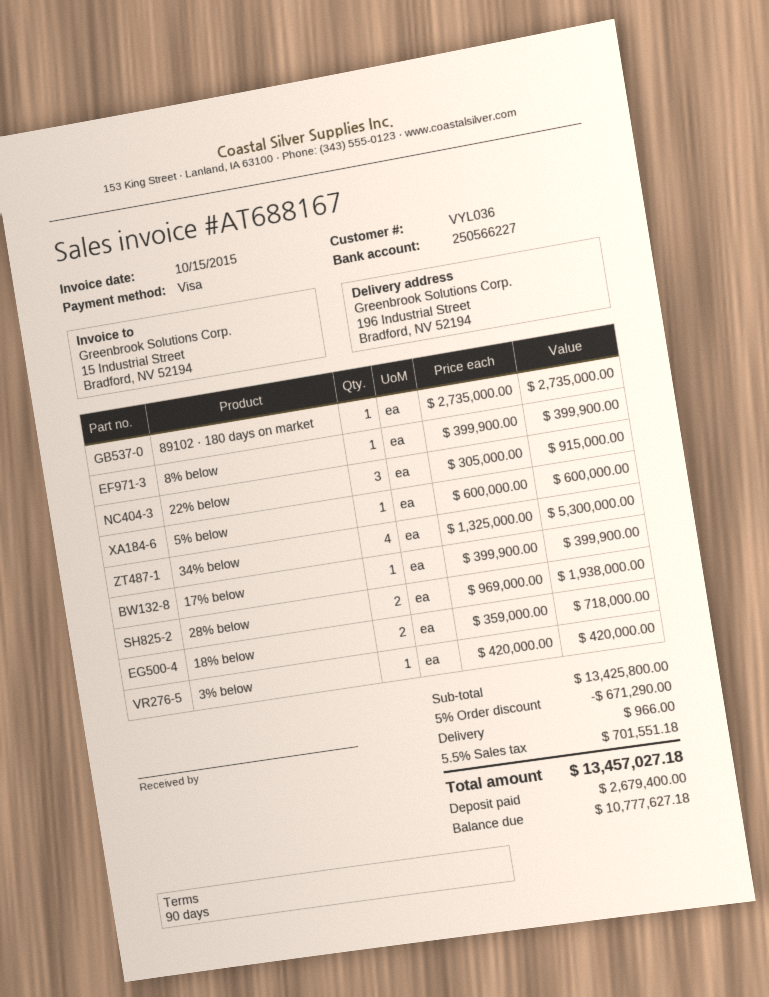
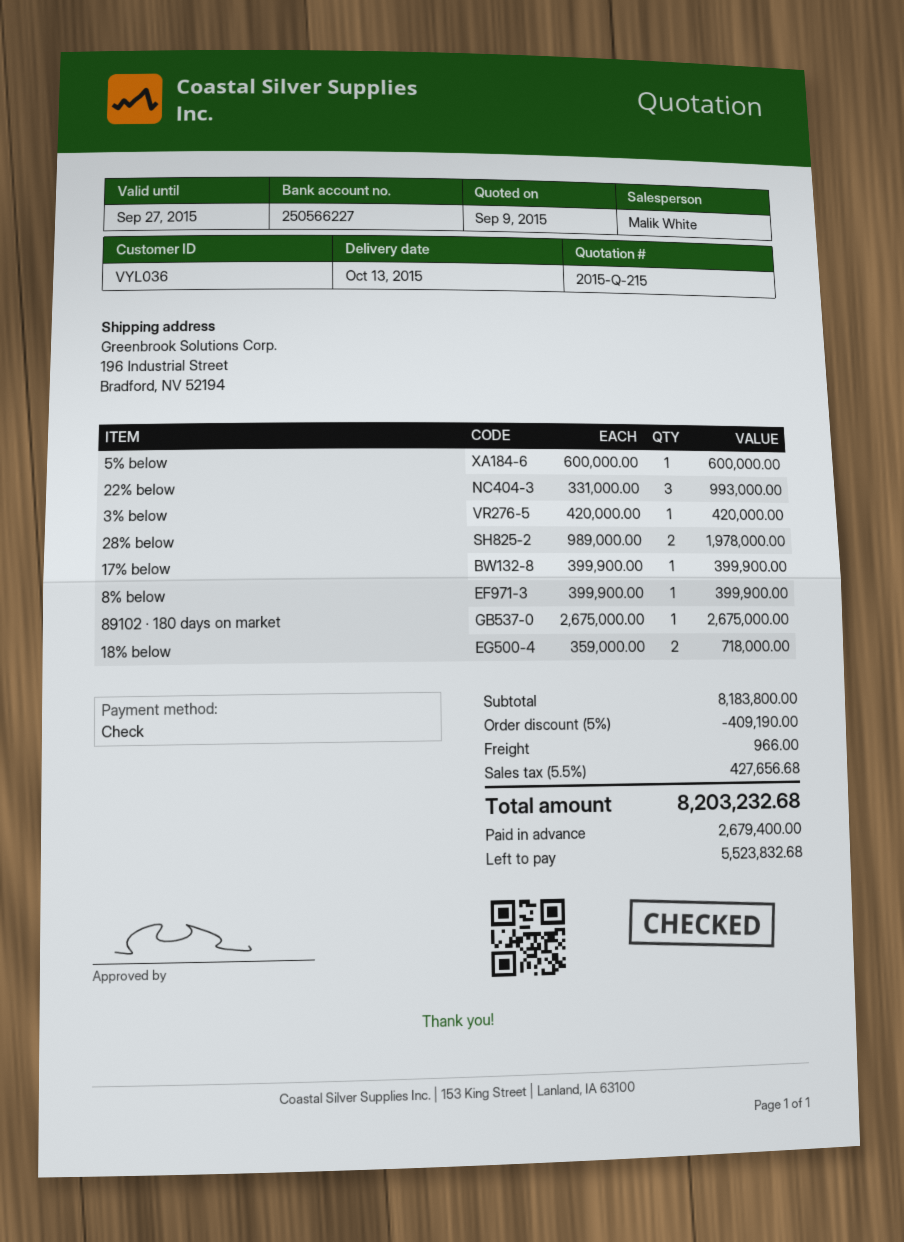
payment method: Visa -> cheque
89102 · 180 days on market: 1 x 2735000.00 = 2735000.00 -> 1 x 2675000.00 = 2675000.00
22% below: 3 x 305000.00 = 915000.00 -> 3 x 331000.00 = 993000.00
34% below: 4 x 1325000.00 = 5300000.00 -> none
28% below: 2 x 969000.00 = 1938000.00 -> 2 x 989000.00 = 1978000.00
subtotal: 13425800.00 -> 8183800.00
discount: 5% = 671290.00 -> 5% = 409190.00
tax: 5.5% = 701551.18 -> 5.5% = 427656.68
total: 13457027.18 -> 8203232.68
balance: 10777627.18 -> 5523832.68

